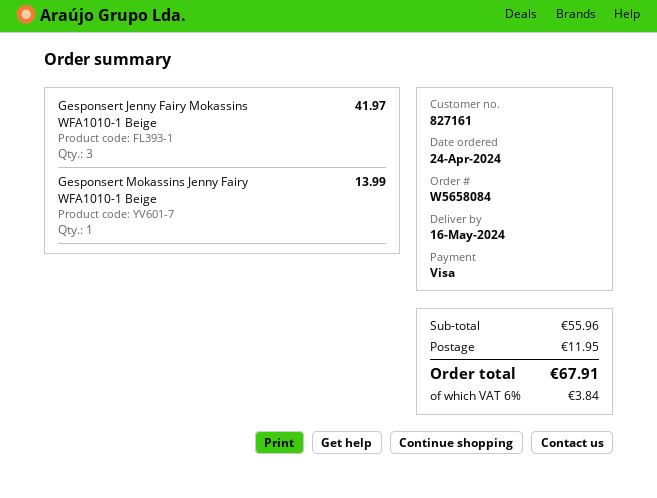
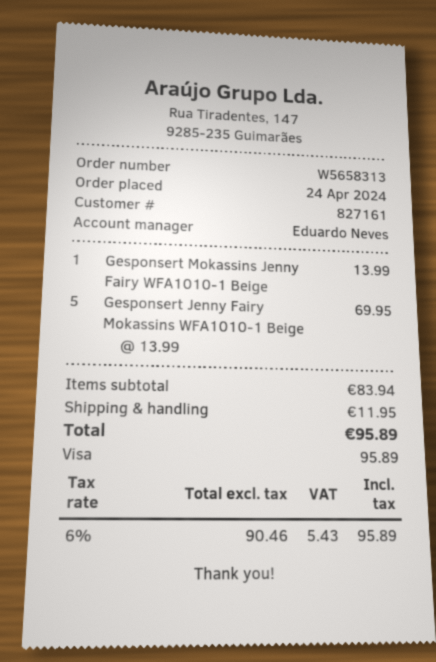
order number: W5658084 -> W5658313
Gesponsert Jenny Fairy Mokassins WFA1010-1 Beige: 3 for 41.97 -> 5 for 69.95
subtotal: 55.96 -> 83.94
tax: 6% = 3.84 -> 6% = 5.43
total: 67.91 -> 95.89

